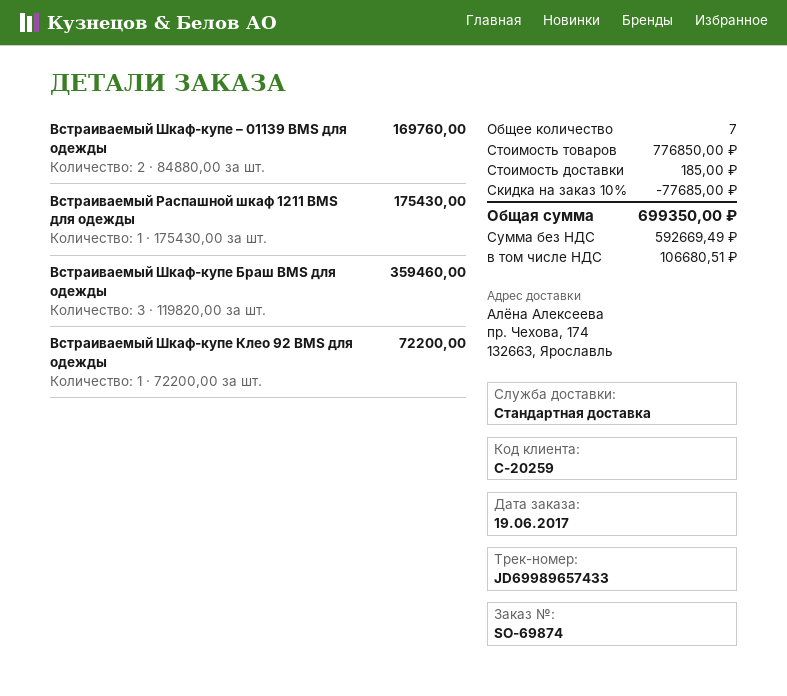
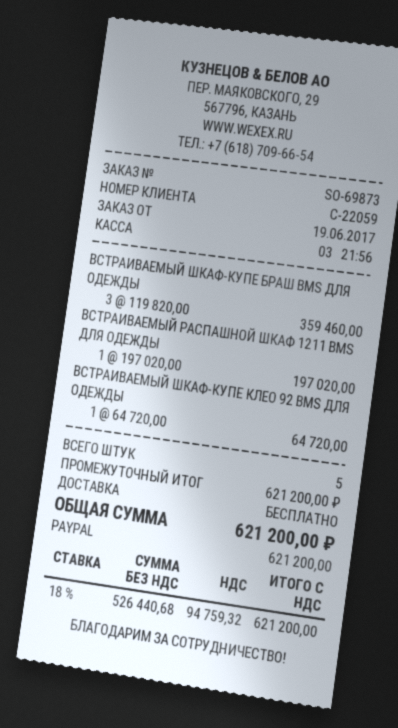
order number: SO-69874 -> SO-69873
customer number: C-20259 -> C-22059
Встраиваемый Шкаф-купе – 01139 BMS для одежды: 2 x 84880.00 = 169760.00 -> none
Встраиваемый Распашной шкаф 1211 BMS для одежды: 1 x 175430.00 = 175430.00 -> 1 x 197020.00 = 197020.00
Встраиваемый Шкаф-купе Клео 92 BMS для одежды: 1 x 72200.00 = 72200.00 -> 1 x 64720.00 = 64720.00
total quantity: 7 -> 5
subtotal: 776850.00 -> 621200.00
discount: 10% = 77685.00 -> none
shipping: 185.00 -> 0.00
net: 592669.49 -> 526440.68
tax: 106680.51 -> 94759.32
total: 699350.00 -> 621200.00

